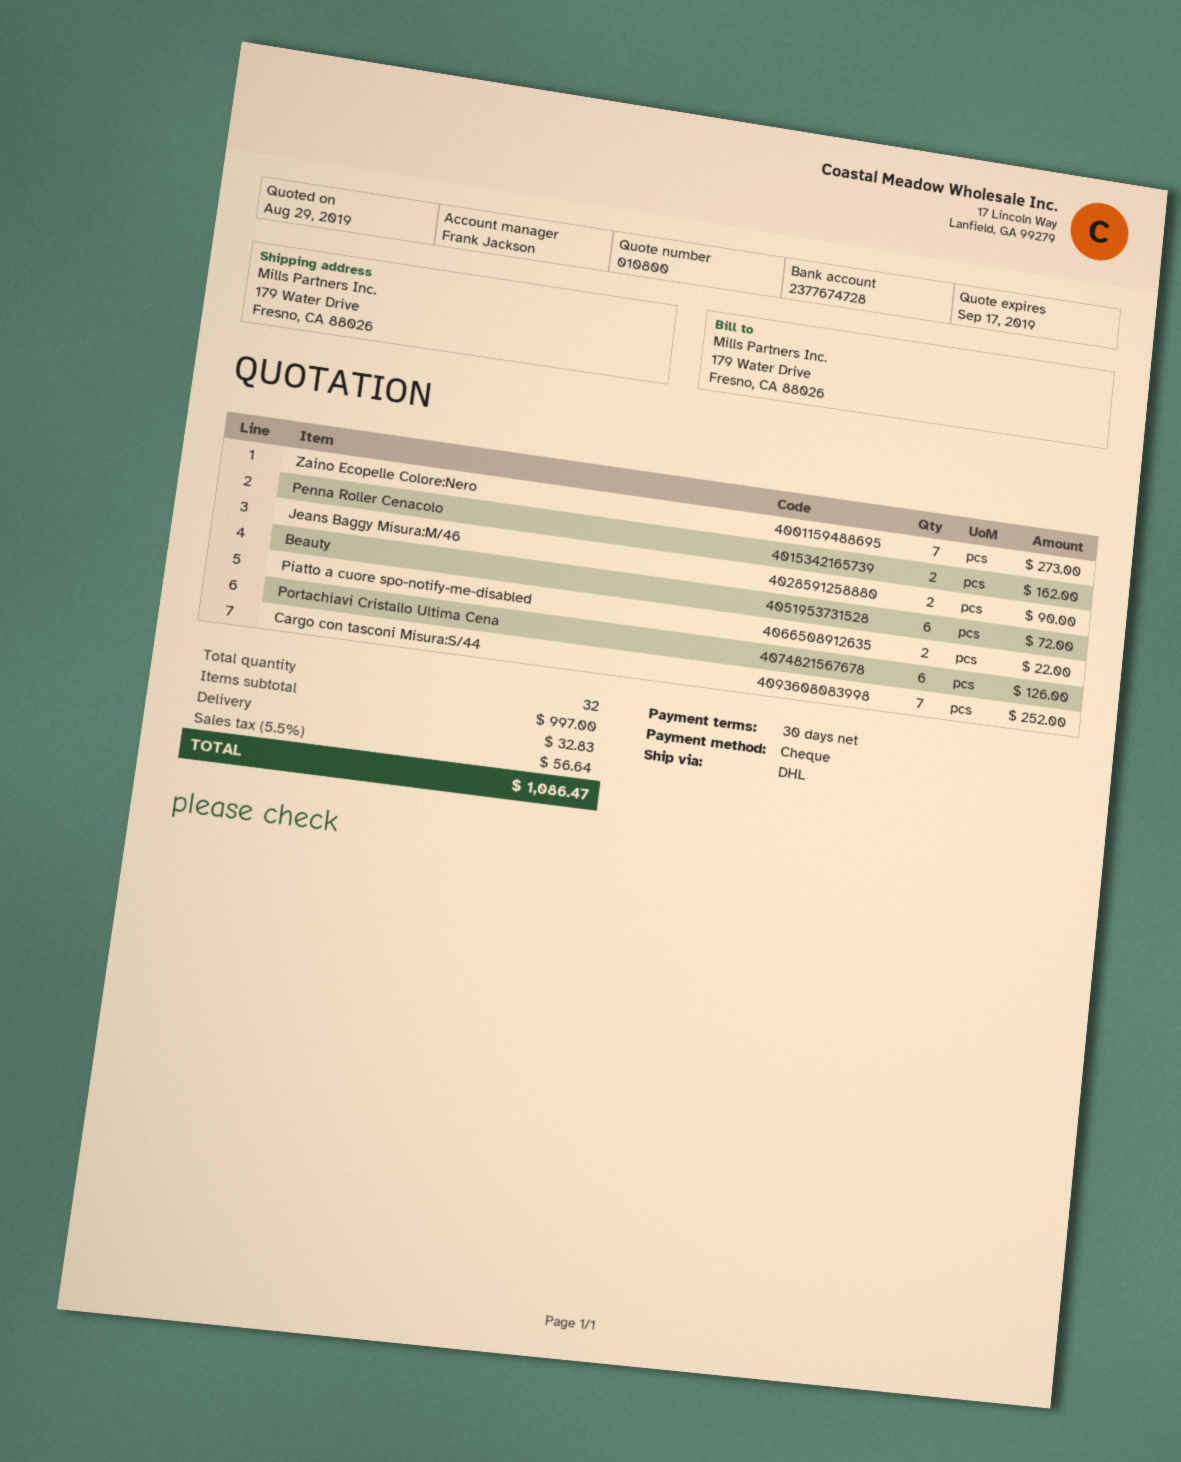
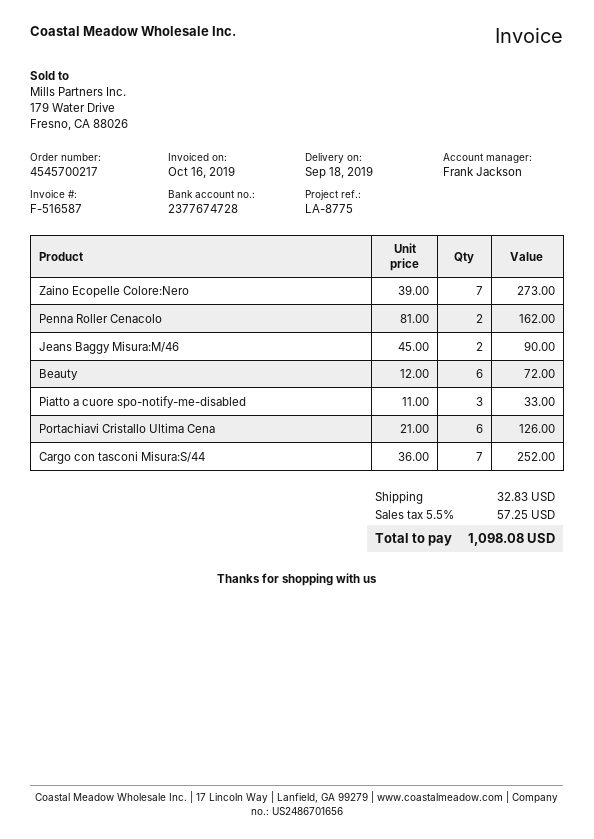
Piatto a cuore spo-notify-me-disabled: 2 for 22.00 -> 3 for 33.00
tax: 5.5% = 56.64 -> 5.5% = 57.25
total: 1086.47 -> 1098.08

